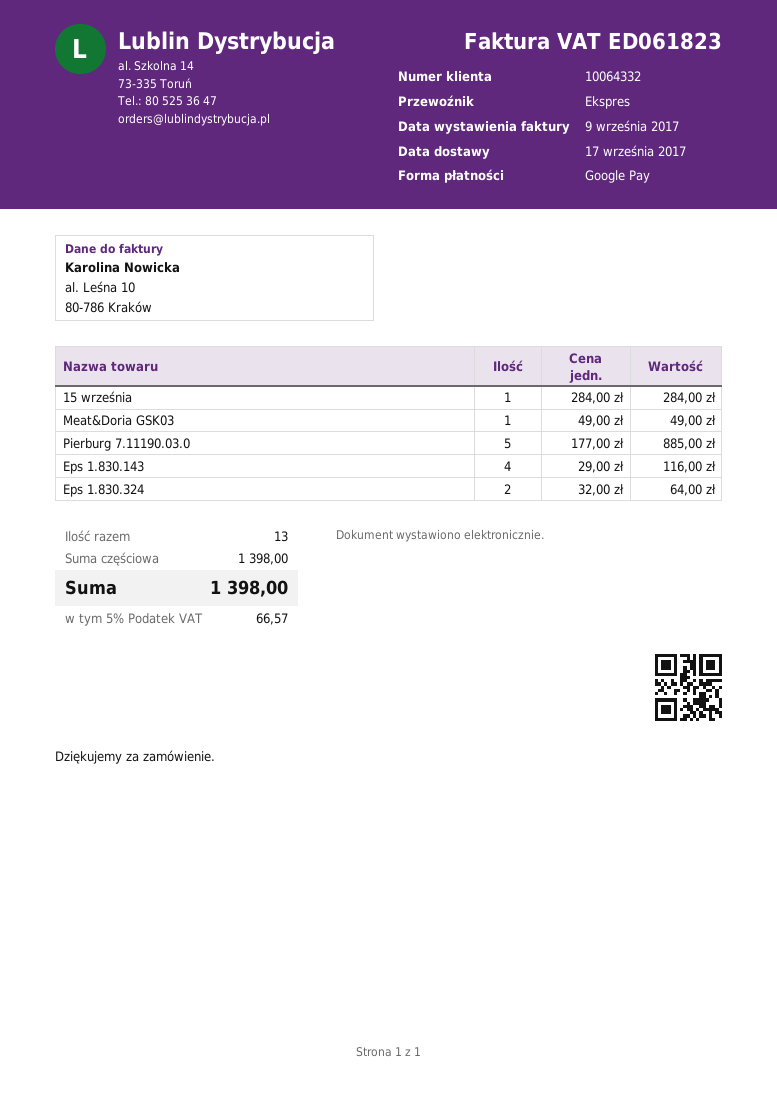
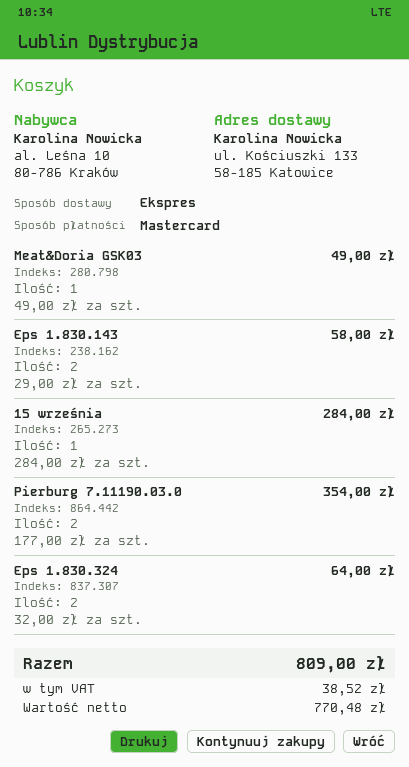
payment method: Google Pay -> Mastercard
Pierburg 7.11190.03.0: 5 x 177.00 = 885.00 -> 2 x 177.00 = 354.00
Eps 1.830.143: 4 x 29.00 = 116.00 -> 2 x 29.00 = 58.00
tax: 66.57 -> 38.52
total: 1398.00 -> 809.00

